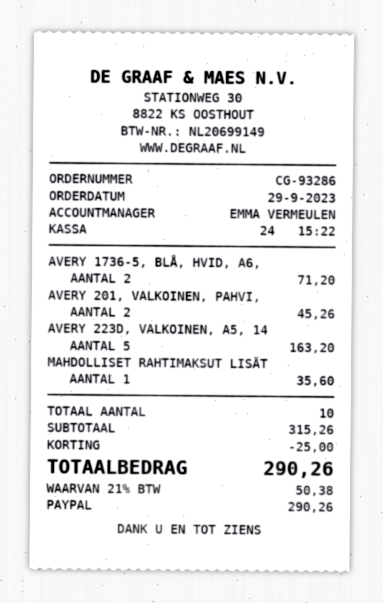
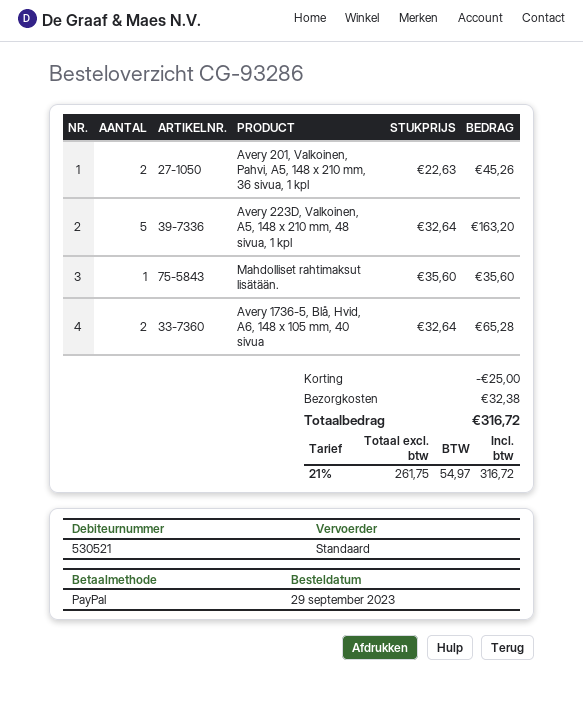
AVERY 1736-5, BLÅ, HVID, A6,: 2 for 71.20 -> 2 for 65.28
shipping: none -> 32.38
tax: 21% = 50.38 -> 21% = 54.97
total: 290.26 -> 316.72

